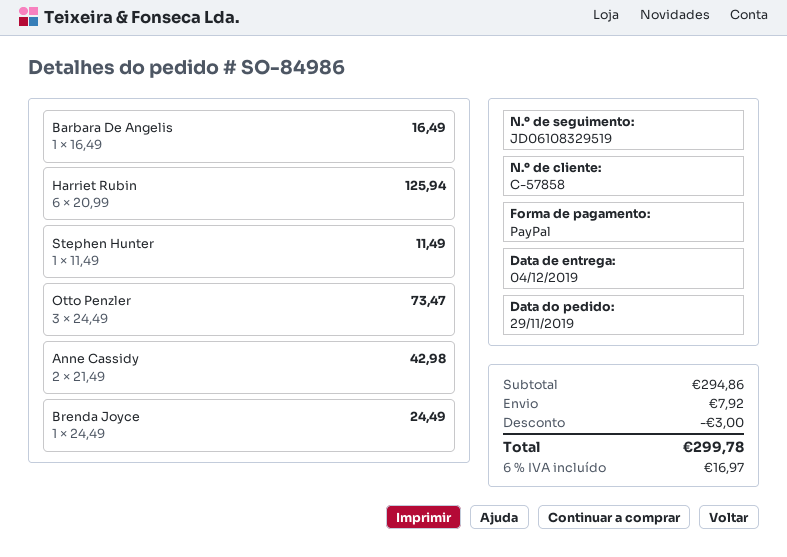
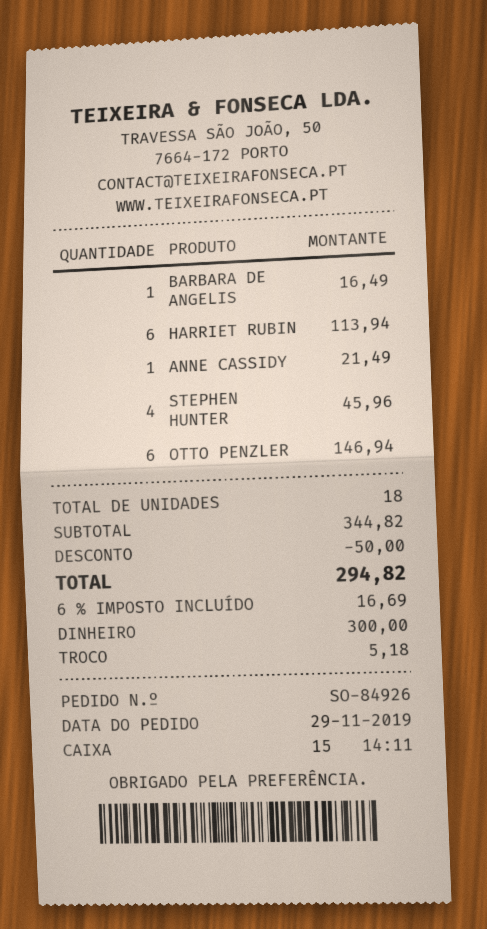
order number: SO-84986 -> SO-84926
payment method: PayPal -> cash
Harriet Rubin: 6 for 125.94 -> 6 for 113.94
Stephen Hunter: 1 for 11.49 -> 4 for 45.96
Otto Penzler: 3 for 73.47 -> 6 for 146.94
Anne Cassidy: 2 for 42.98 -> 1 for 21.49
Brenda Joyce: 1 for 24.49 -> none
subtotal: 294.86 -> 344.82
discount: 3.00 -> 50.00
shipping: 7.92 -> none
tax: 6% = 16.97 -> 6% = 16.69
total: 299.78 -> 294.82

